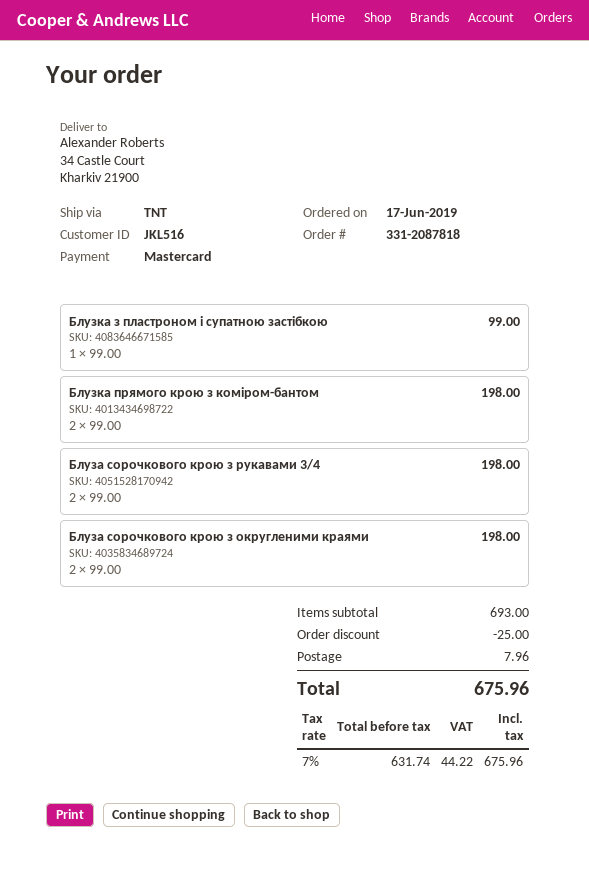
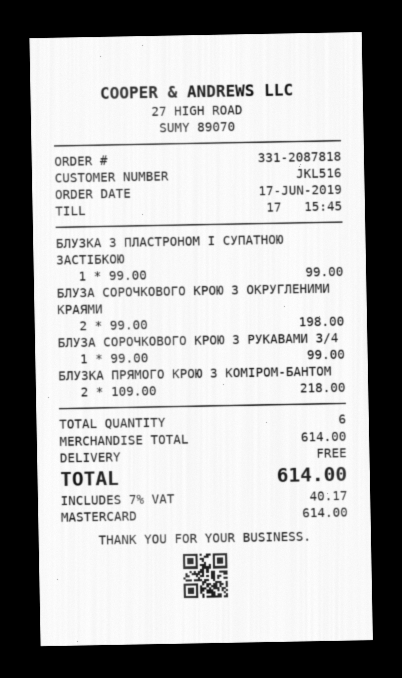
Блузка прямого крою з коміром-бантом: 2 x 99.00 = 198.00 -> 2 x 109.00 = 218.00
Блуза сорочкового крою з рукавами 3/4: 2 x 99.00 = 198.00 -> 1 x 99.00 = 99.00
subtotal: 693.00 -> 614.00
discount: 25.00 -> none
shipping: 7.96 -> 0.00
tax: 7% = 44.22 -> 7% = 40.17
total: 675.96 -> 614.00

